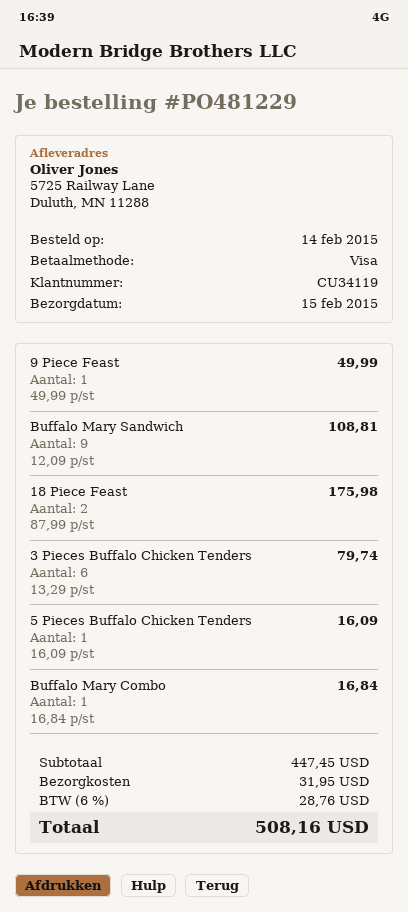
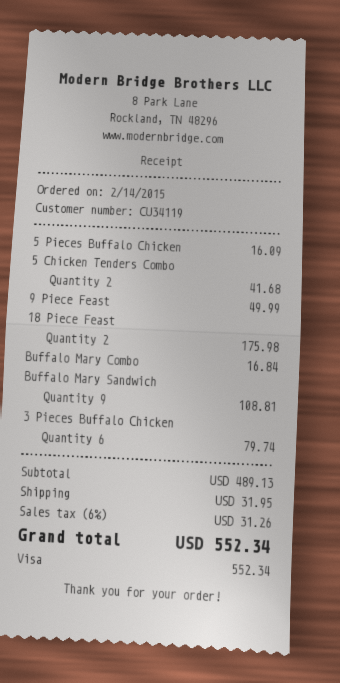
5 Chicken Tenders Combo: none -> 2 for 41.68
subtotal: 447.45 -> 489.13
tax: 6% = 28.76 -> 6% = 31.26
total: 508.16 -> 552.34

